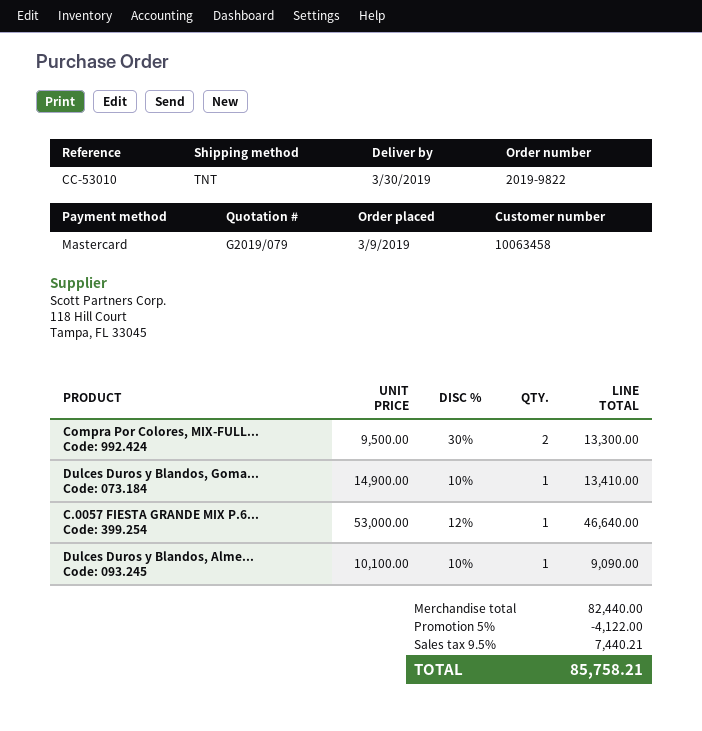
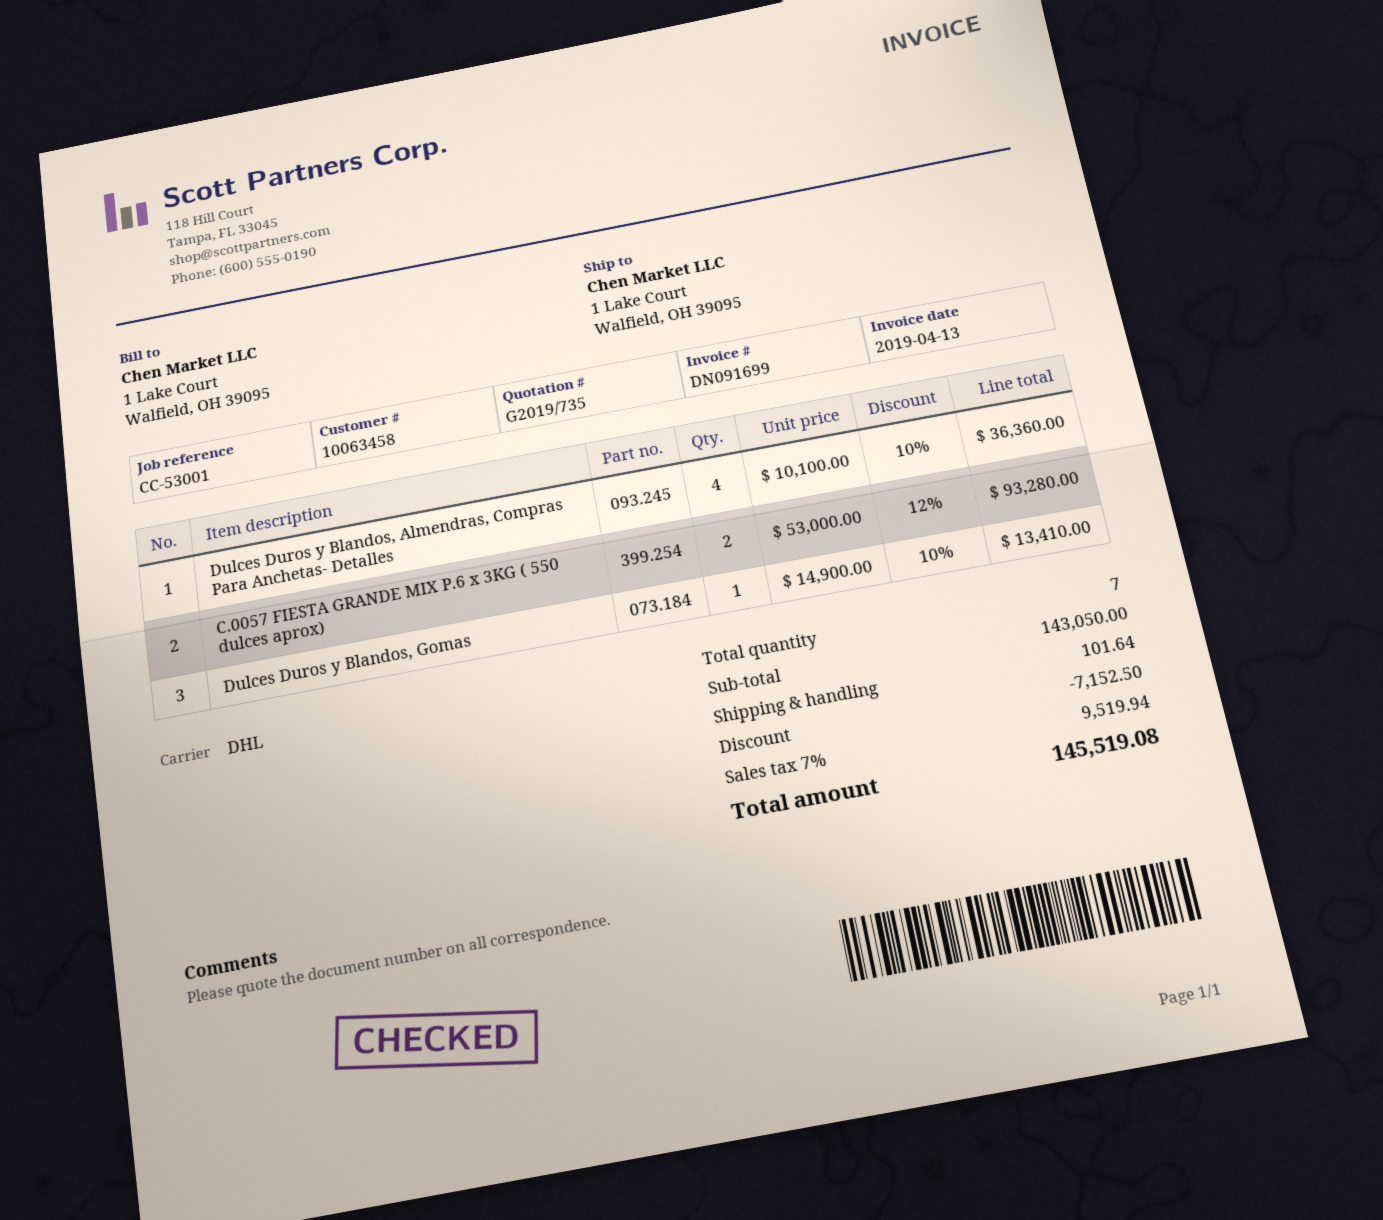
quote number: G2019/079 -> G2019/735
reference: CC-53010 -> CC-53001
shipping method: TNT -> DHL
Compra Por Colores, MIX-FULL...: 2 x 9500.00 - 30% = 13300.00 -> none
C.0057 FIESTA GRANDE MIX P.6...: 1 x 53000.00 - 12% = 46640.00 -> 2 x 53000.00 - 12% = 93280.00
Dulces Duros y Blandos, Alme...: 1 x 10100.00 - 10% = 9090.00 -> 4 x 10100.00 - 10% = 36360.00
subtotal: 82440.00 -> 143050.00
discount: 4122.00 -> 7152.50
shipping: none -> 101.64
tax: 9.5% = 7440.21 -> 7% = 9519.94
total: 85758.21 -> 145519.08

